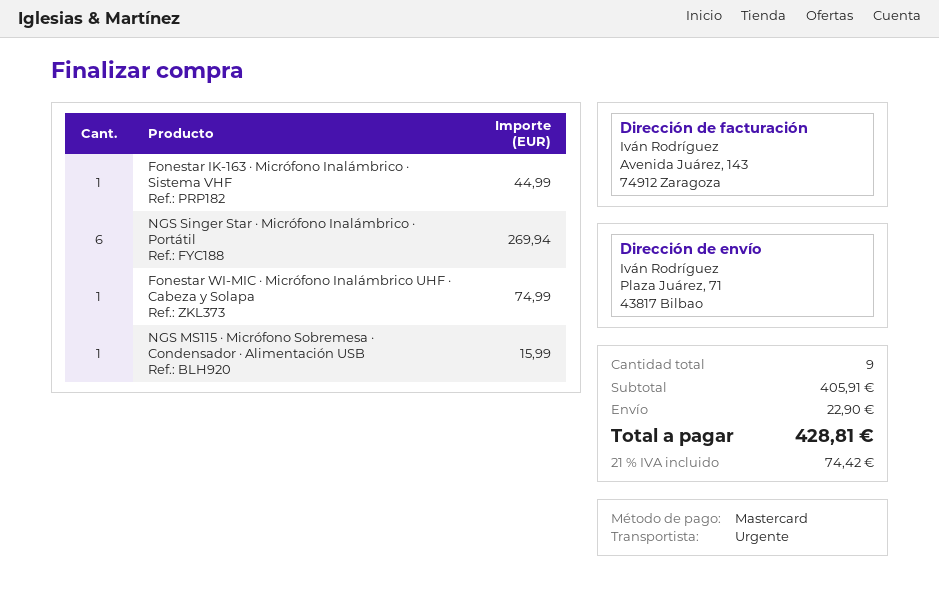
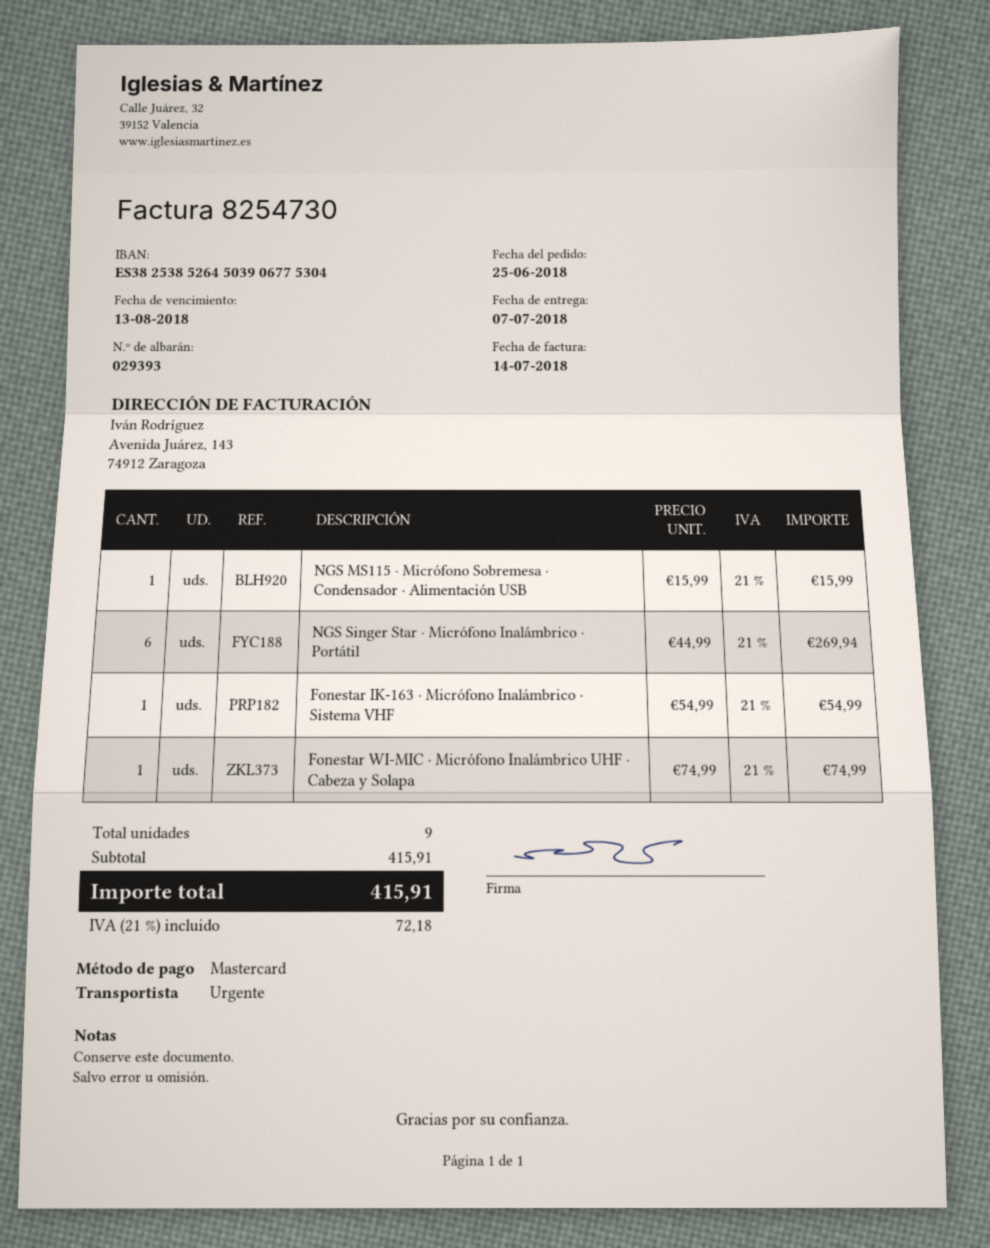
Fonestar IK-163 · Micrófono Inalámbrico · Sistema VHF: 1 for 44.99 -> 1 for 54.99
subtotal: 405.91 -> 415.91
shipping: 22.90 -> none
tax: 21% = 74.42 -> 21% = 72.18
total: 428.81 -> 415.91

